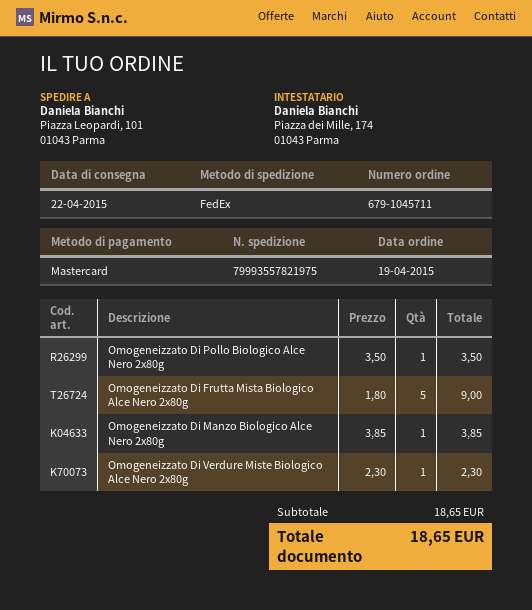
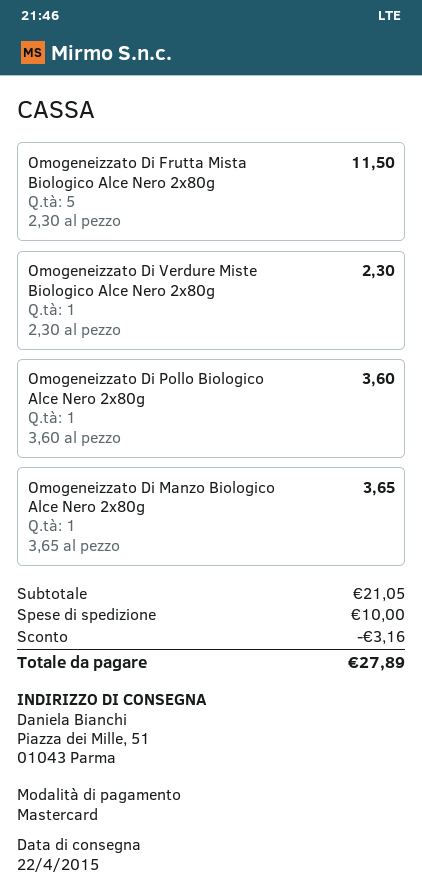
ship to: Piazza Leopardi, 101, 01043 Parma -> Piazza dei Mille, 51, 01043 Parma
Omogeneizzato Di Pollo Biologico Alce Nero 2x80g: 1 x 3.50 = 3.50 -> 1 x 3.60 = 3.60
Omogeneizzato Di Frutta Mista Biologico Alce Nero 2x80g: 5 x 1.80 = 9.00 -> 5 x 2.30 = 11.50
Omogeneizzato Di Manzo Biologico Alce Nero 2x80g: 1 x 3.85 = 3.85 -> 1 x 3.65 = 3.65
subtotal: 18.65 -> 21.05
discount: none -> 3.16
shipping: none -> 10.00
total: 18.65 -> 27.89

